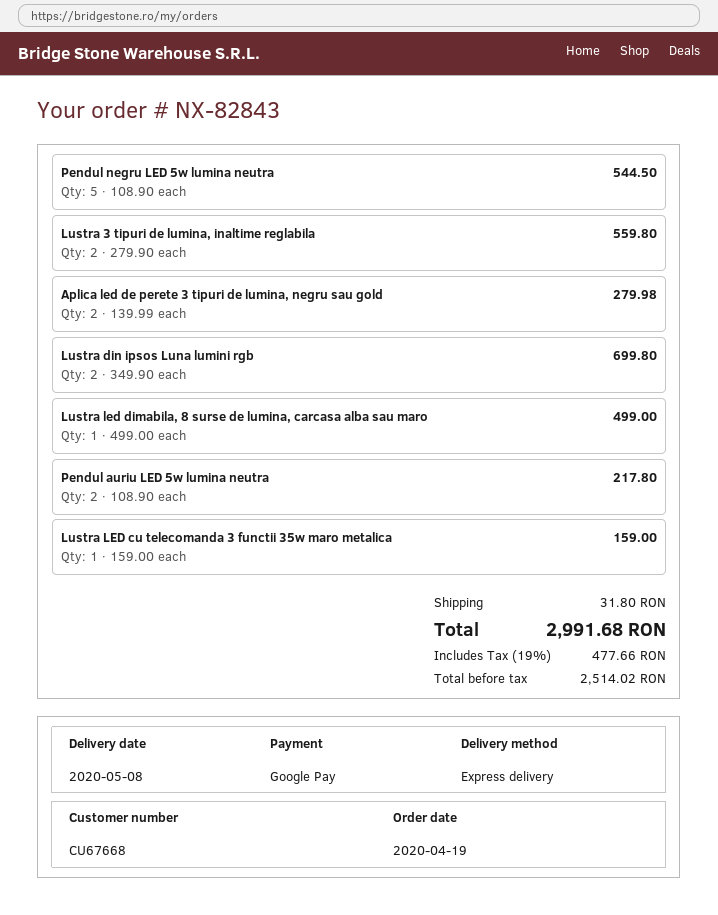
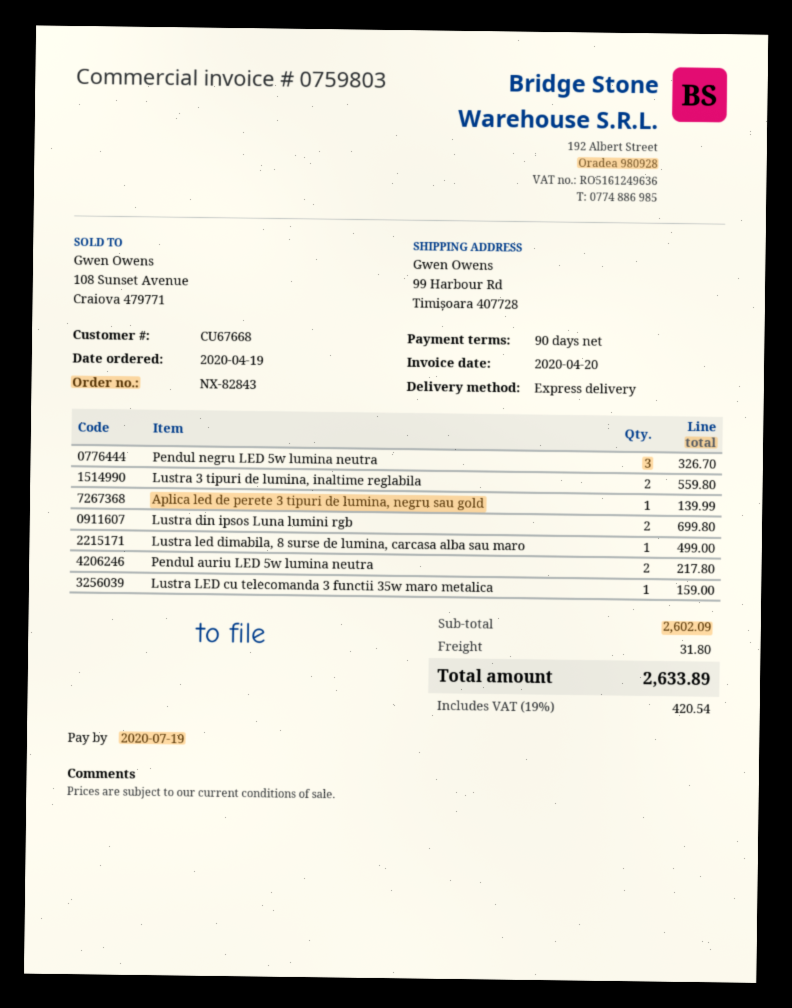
Pendul negru LED 5w lumina neutra: 5 for 544.50 -> 3 for 326.70
Aplica led de perete 3 tipuri de lumina, negru sau gold: 2 for 279.98 -> 1 for 139.99
tax: 19% = 477.66 -> 19% = 420.54
total: 2991.68 -> 2633.89

